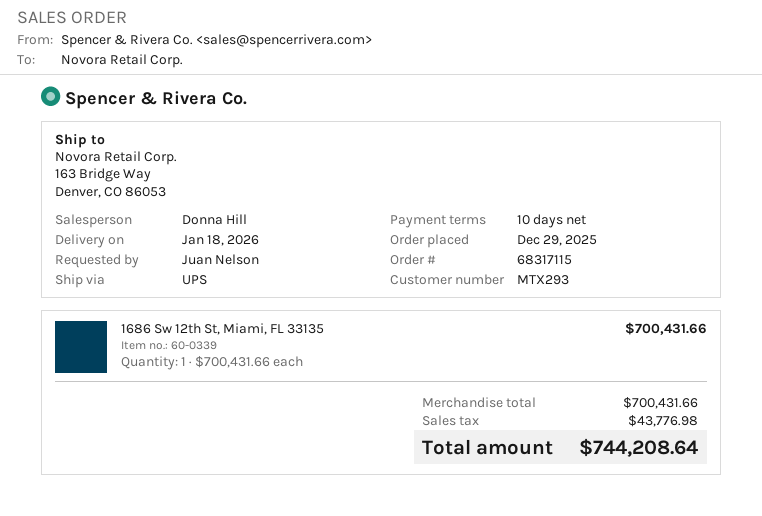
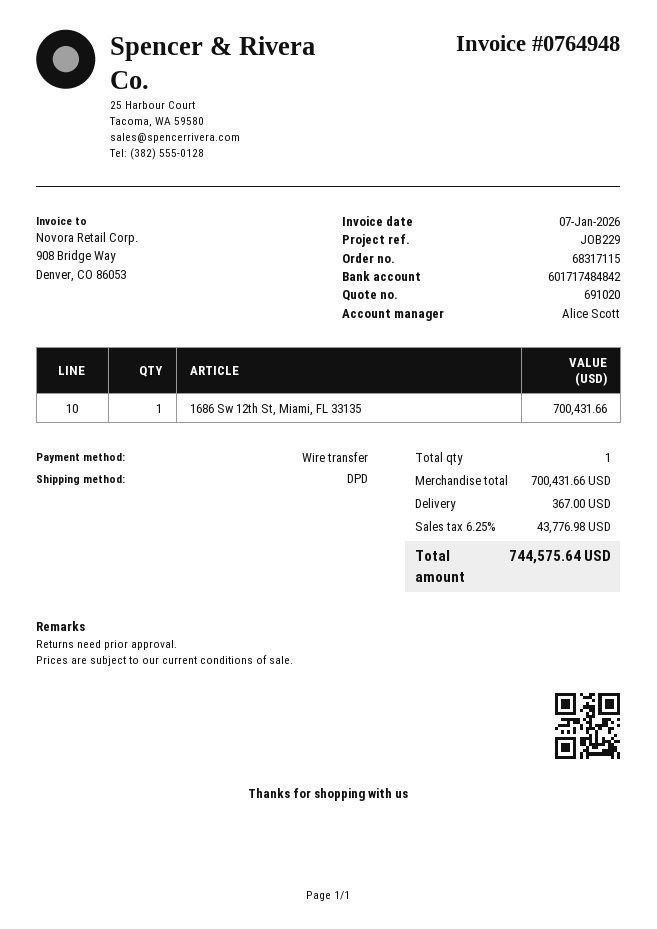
sales rep: Donna Hill -> Alice Scott
shipping method: UPS -> DPD
shipping: none -> 367.00
total: 744208.64 -> 744575.64

